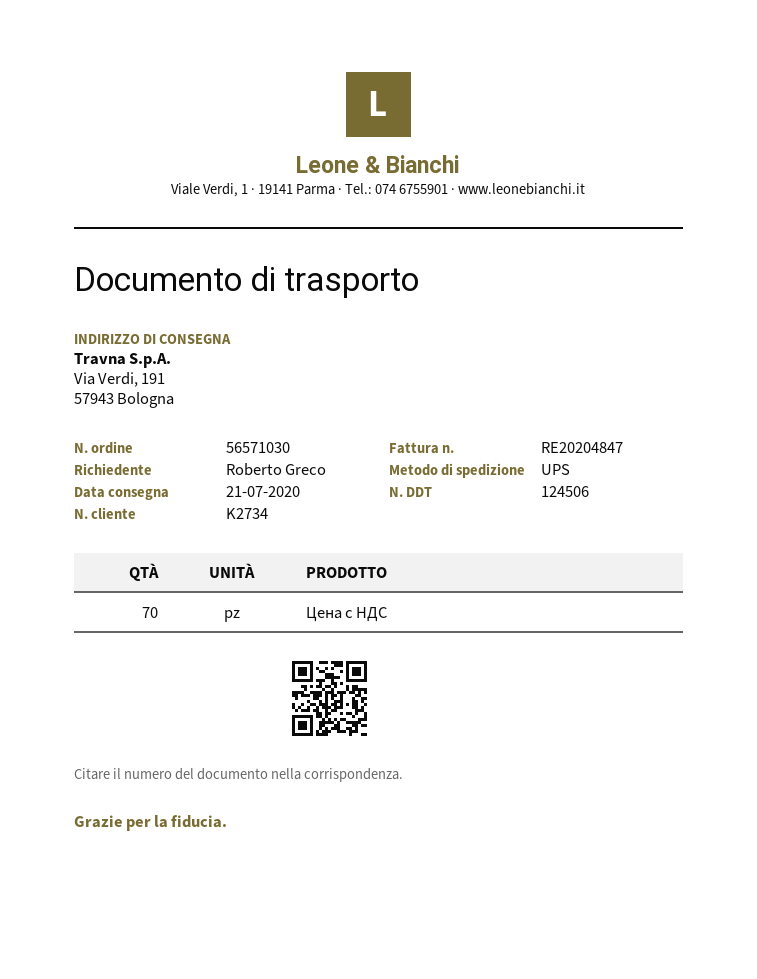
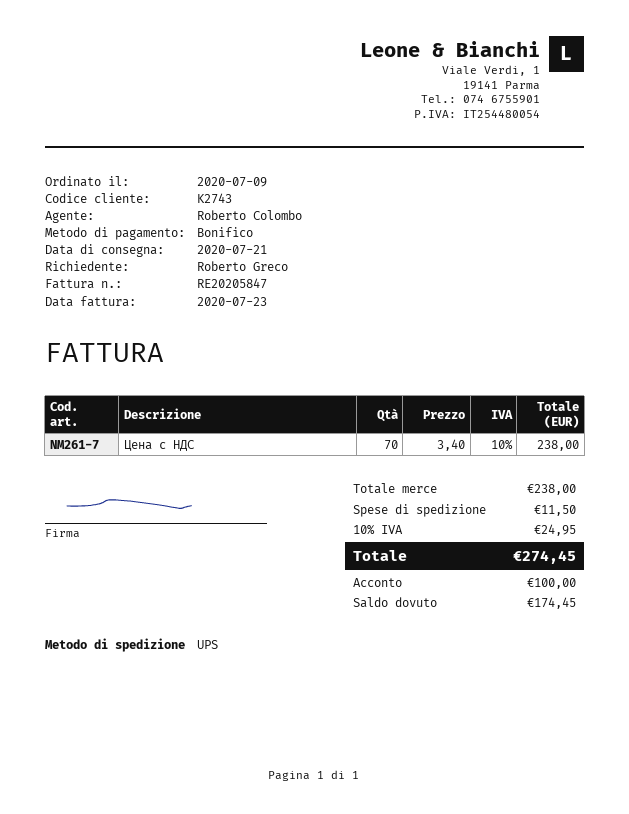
invoice number: RE20204847 -> RE20205847
customer number: K2734 -> K2743

